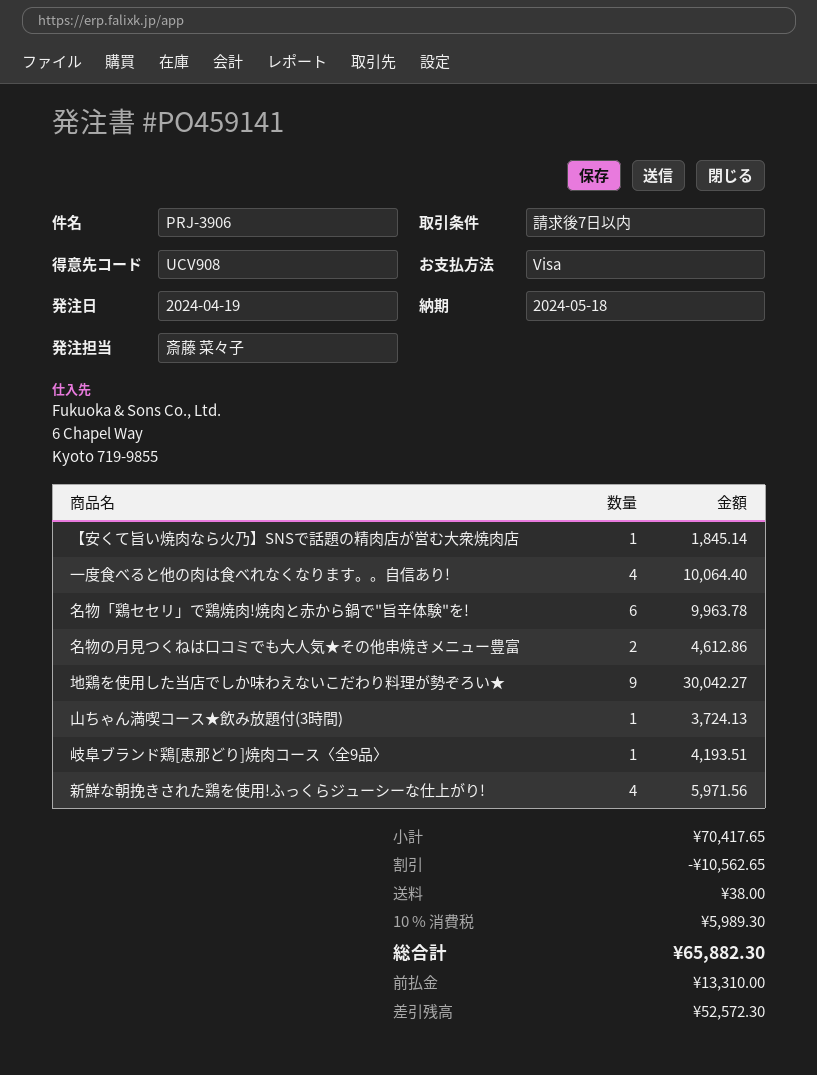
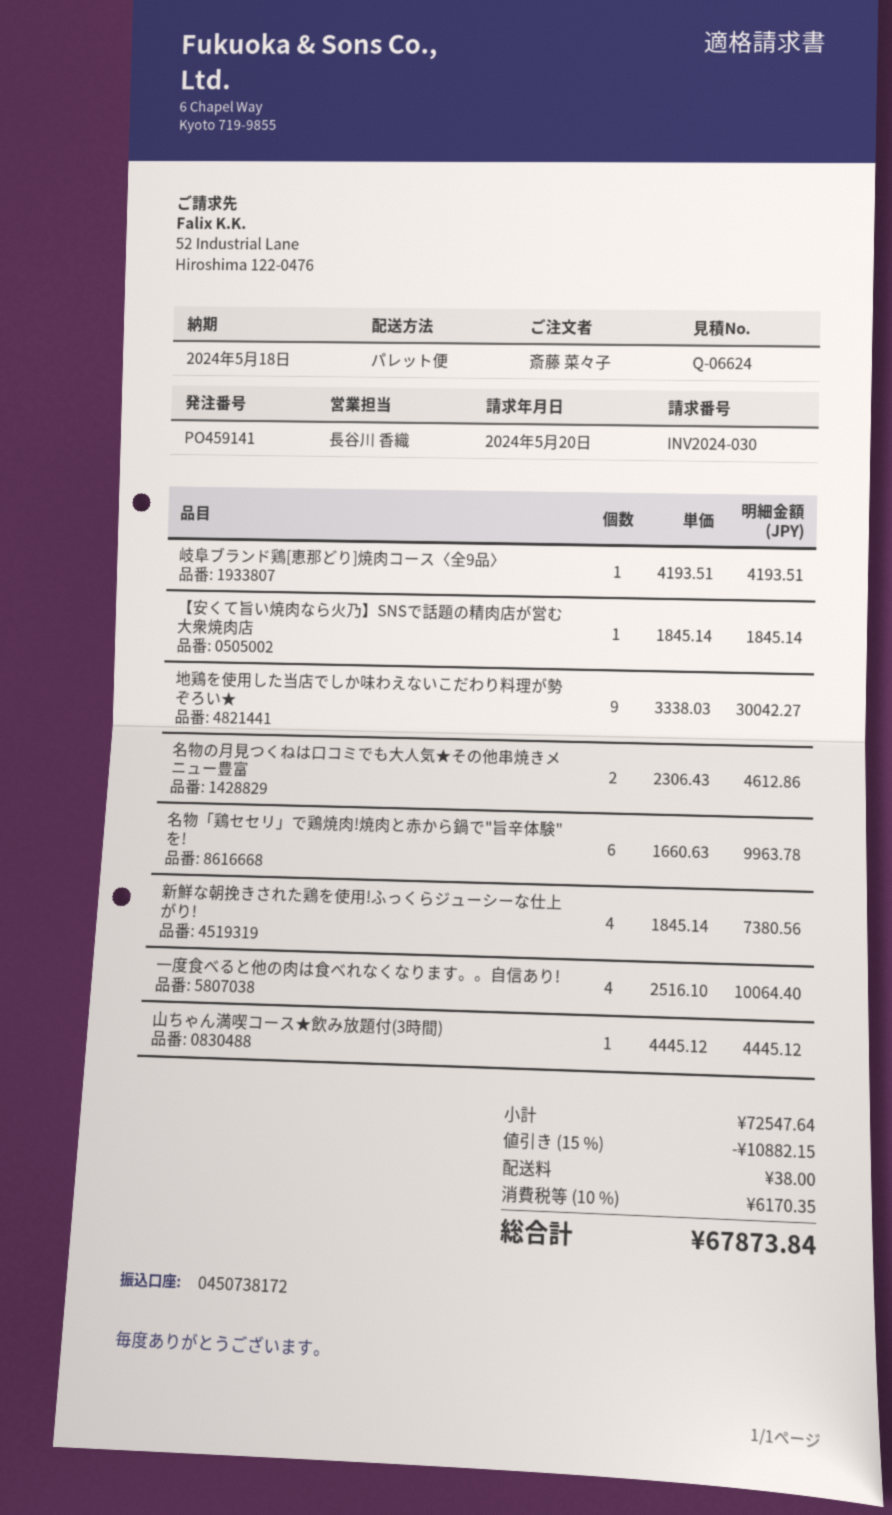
山ちゃん満喫コース★飲み放題付(3時間): 1 for 3724.13 -> 1 for 4445.12
新鮮な朝挽きされた鶏を使用!ふっくらジューシーな仕上がり!: 4 for 5971.56 -> 4 for 7380.56
subtotal: 70417.65 -> 72547.64
discount: 10562.65 -> 10882.15
tax: 10% = 5989.30 -> 10% = 6170.35
total: 65882.30 -> 67873.84

